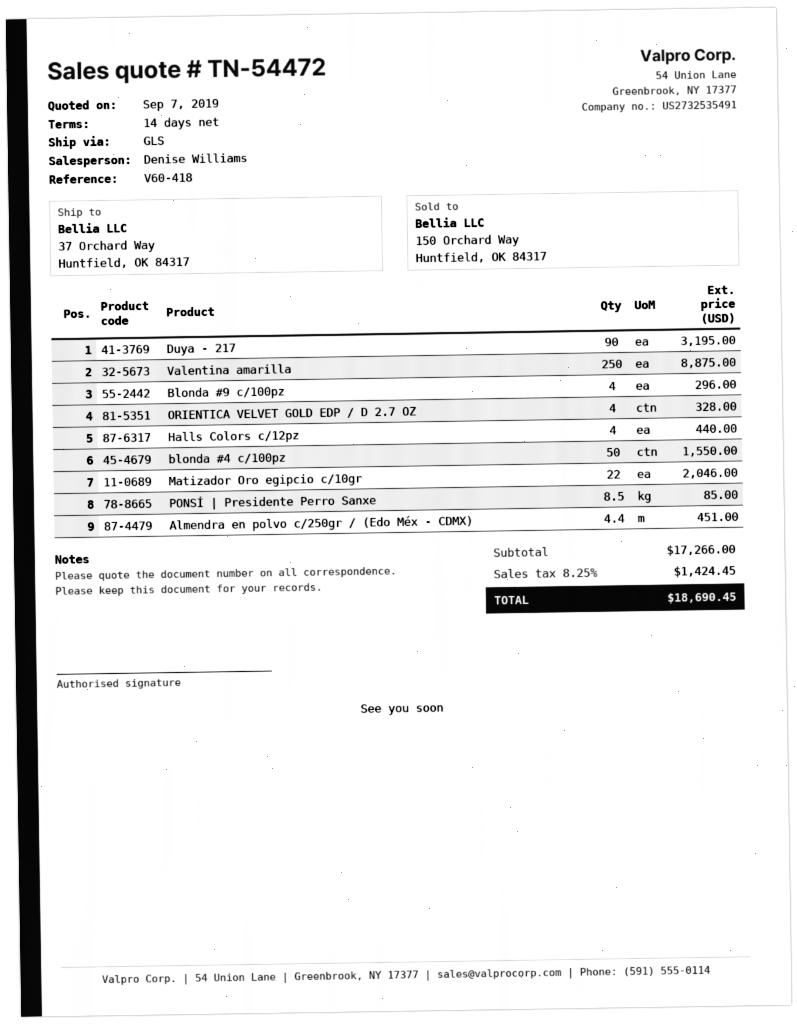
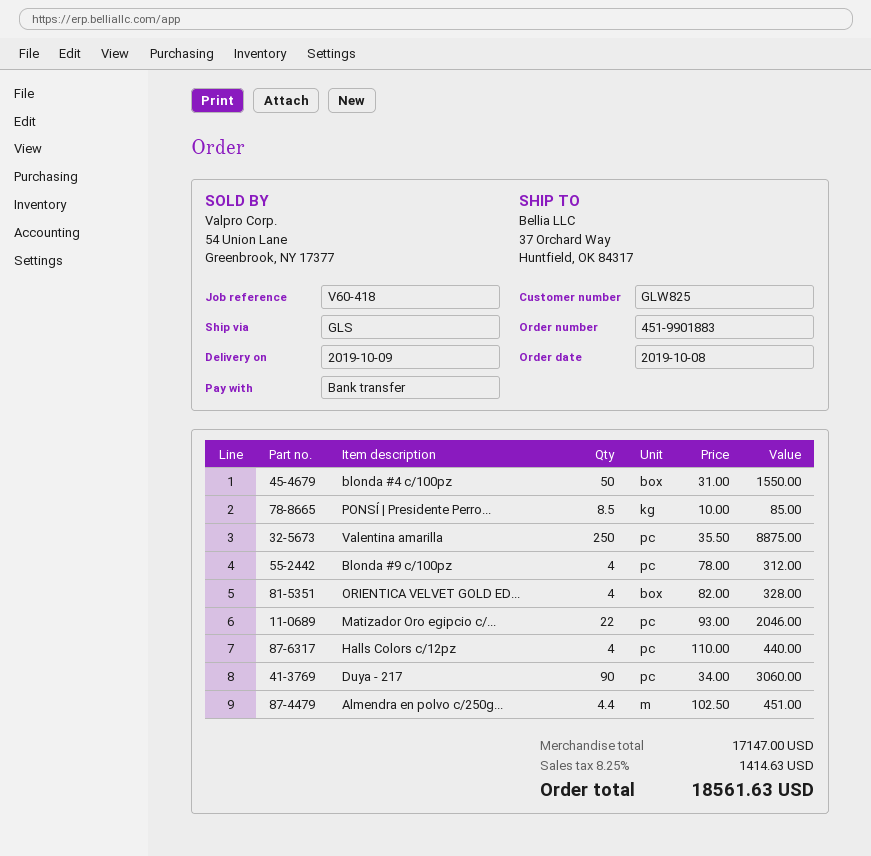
Duya - 217: 90 for 3195.00 -> 90 for 3060.00
Blonda #9 c/100pz: 4 for 296.00 -> 4 for 312.00
subtotal: 17266.00 -> 17147.00
tax: 8.25% = 1424.45 -> 8.25% = 1414.63
total: 18690.45 -> 18561.63

